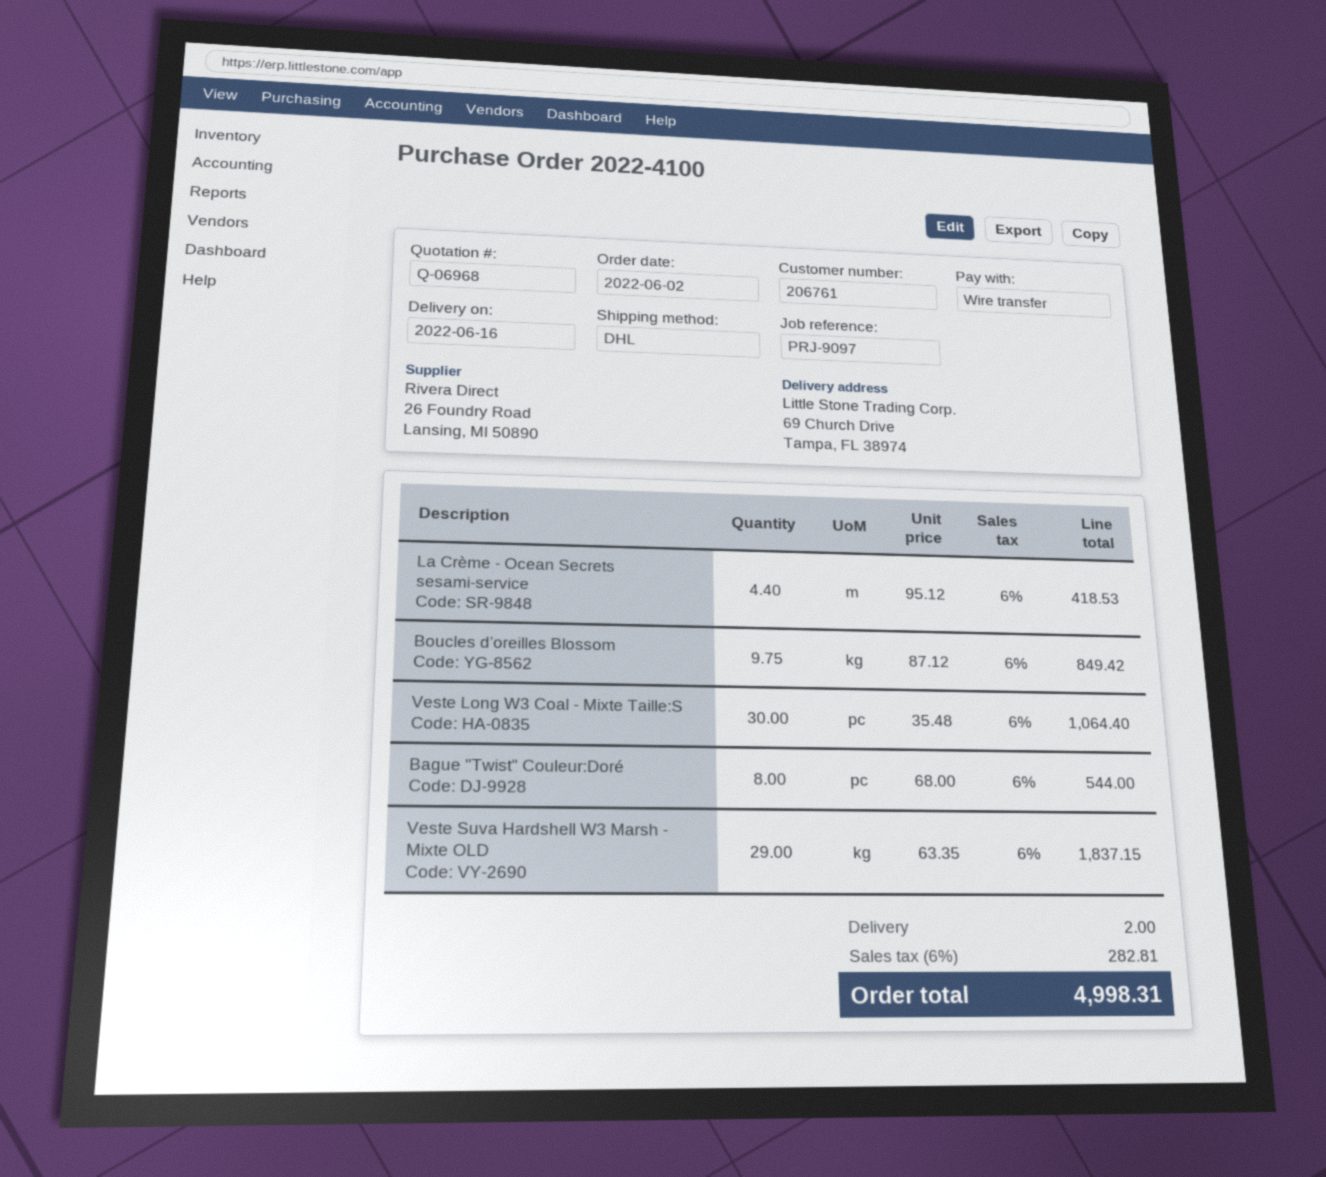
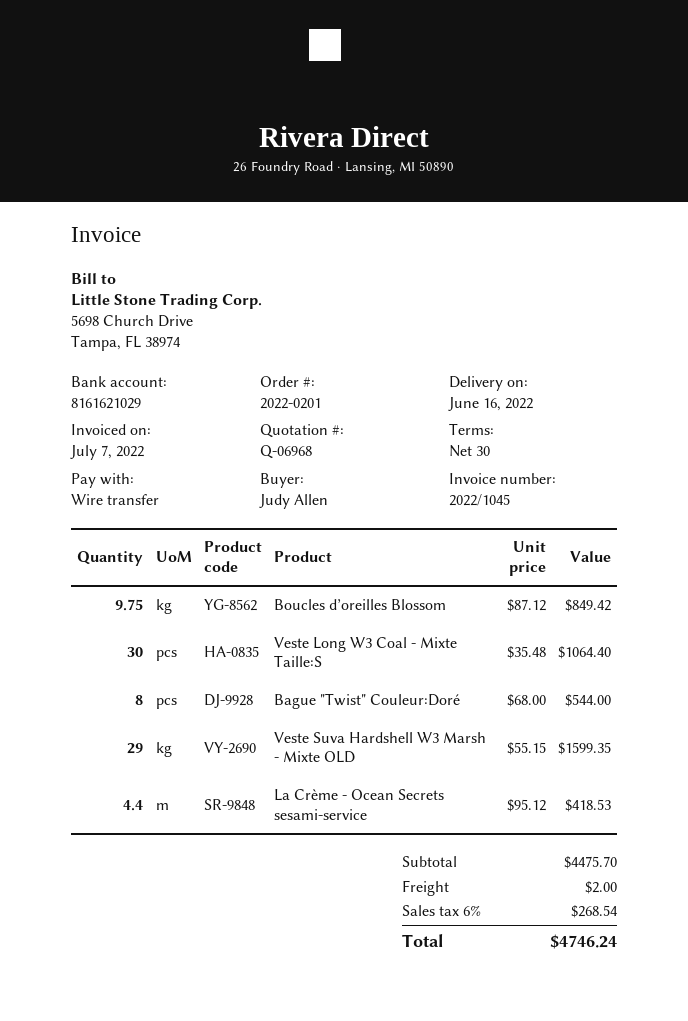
order number: 2022-4100 -> 2022-0201
Veste Suva Hardshell W3 Marsh - Mixte OLD: 29 x 63.35 = 1837.15 -> 29 x 55.15 = 1599.35
tax: 6% = 282.81 -> 6% = 268.54
total: 4998.31 -> 4746.24

